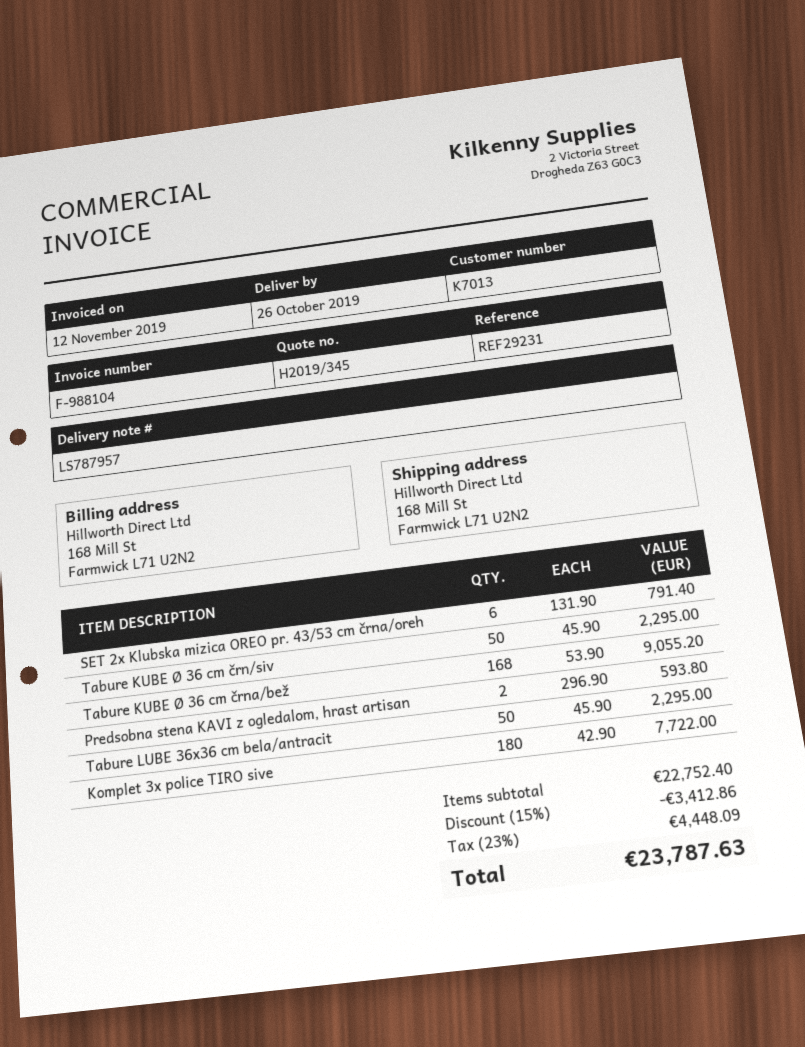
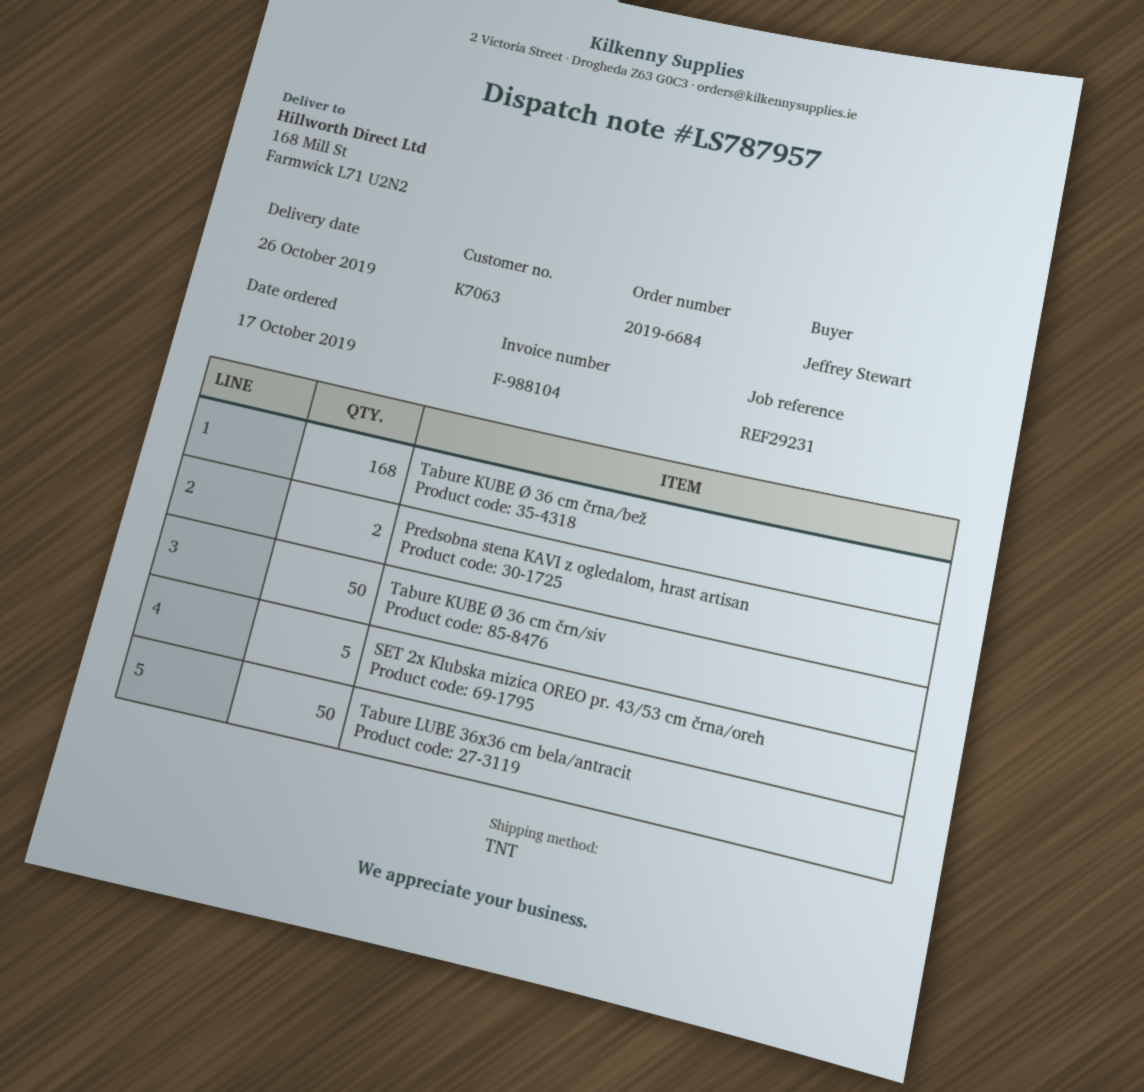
customer number: K7013 -> K7063
SET 2x Klubska mizica OREO pr. 43/53 cm črna/oreh: 6 -> 5
Komplet 3x police TIRO sive: 180 -> none

